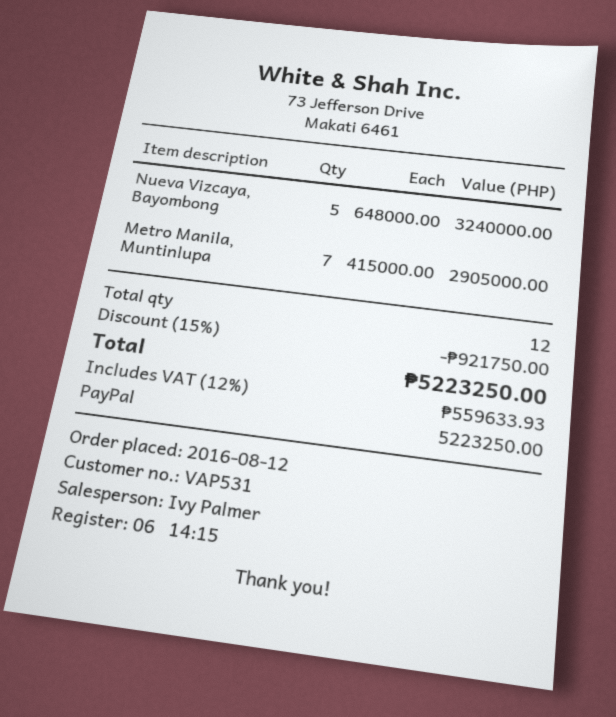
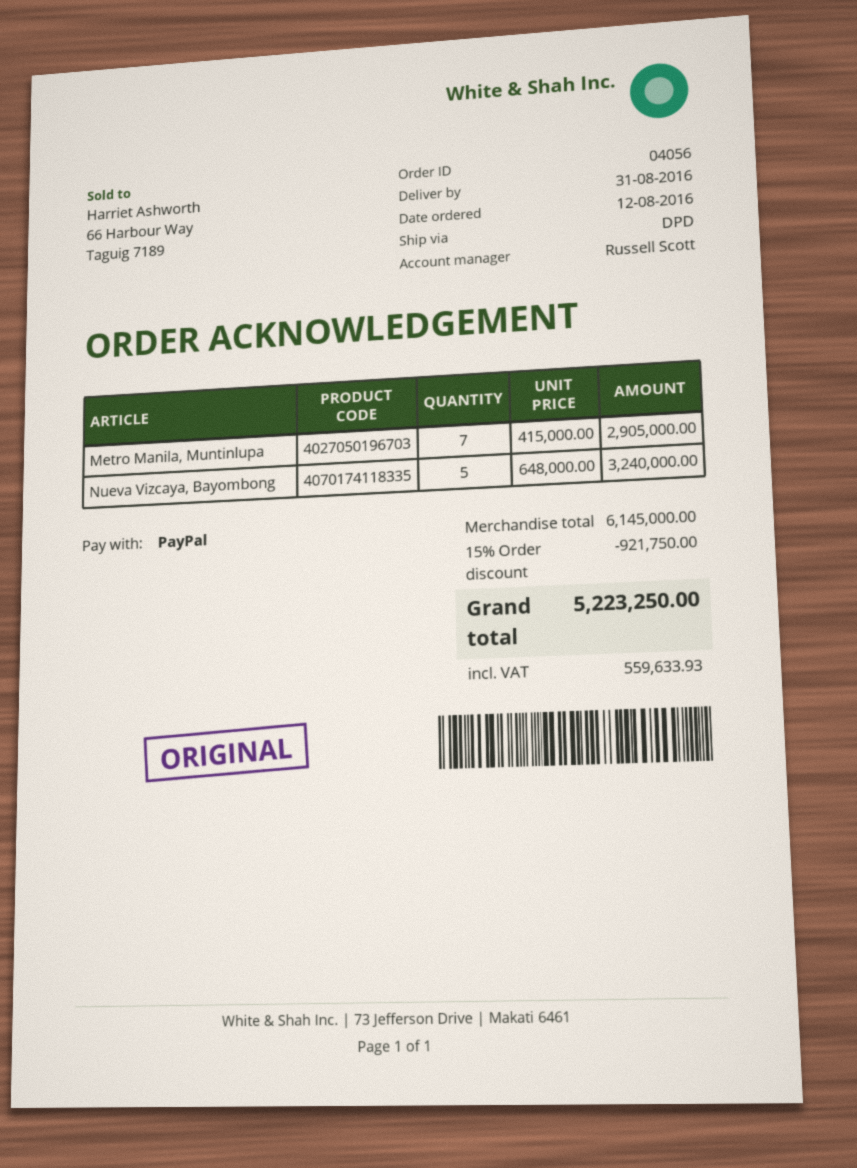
sales rep: Ivy Palmer -> Russell Scott

